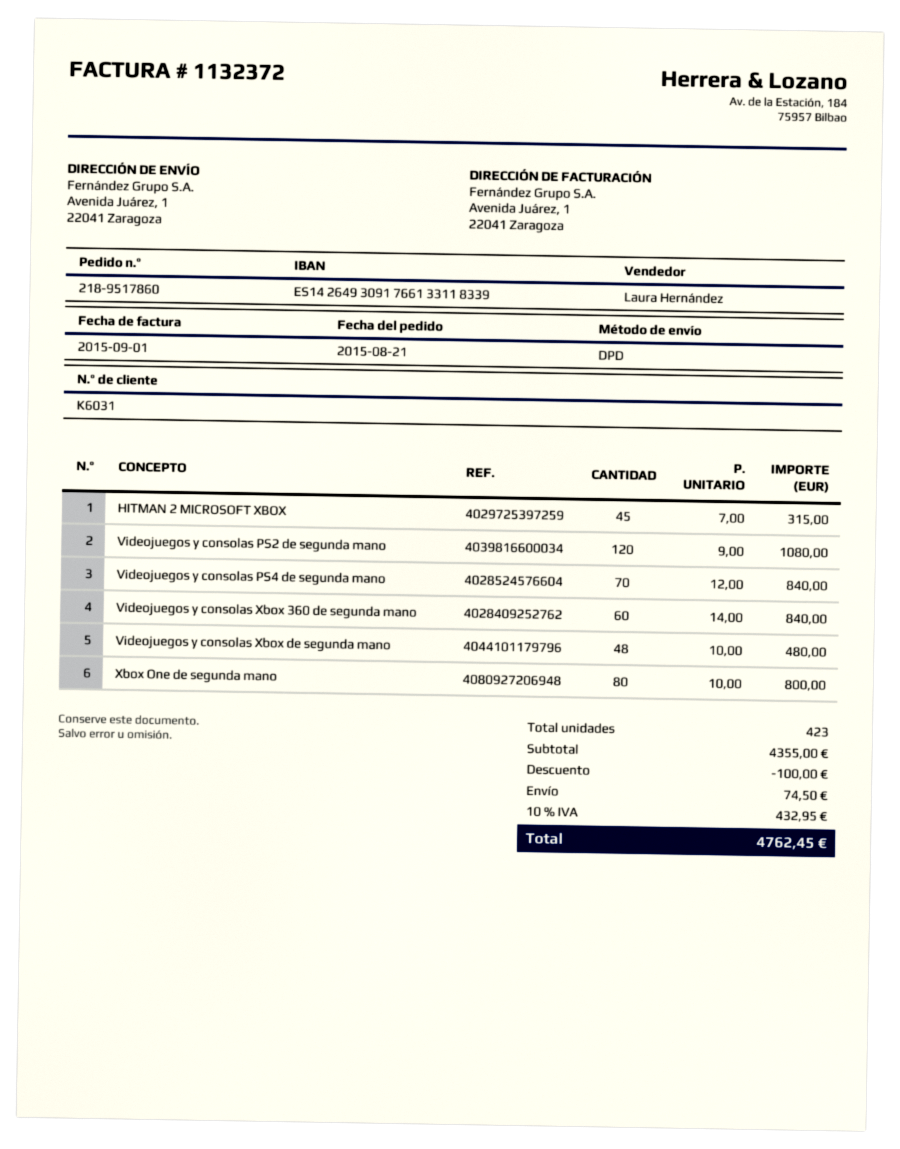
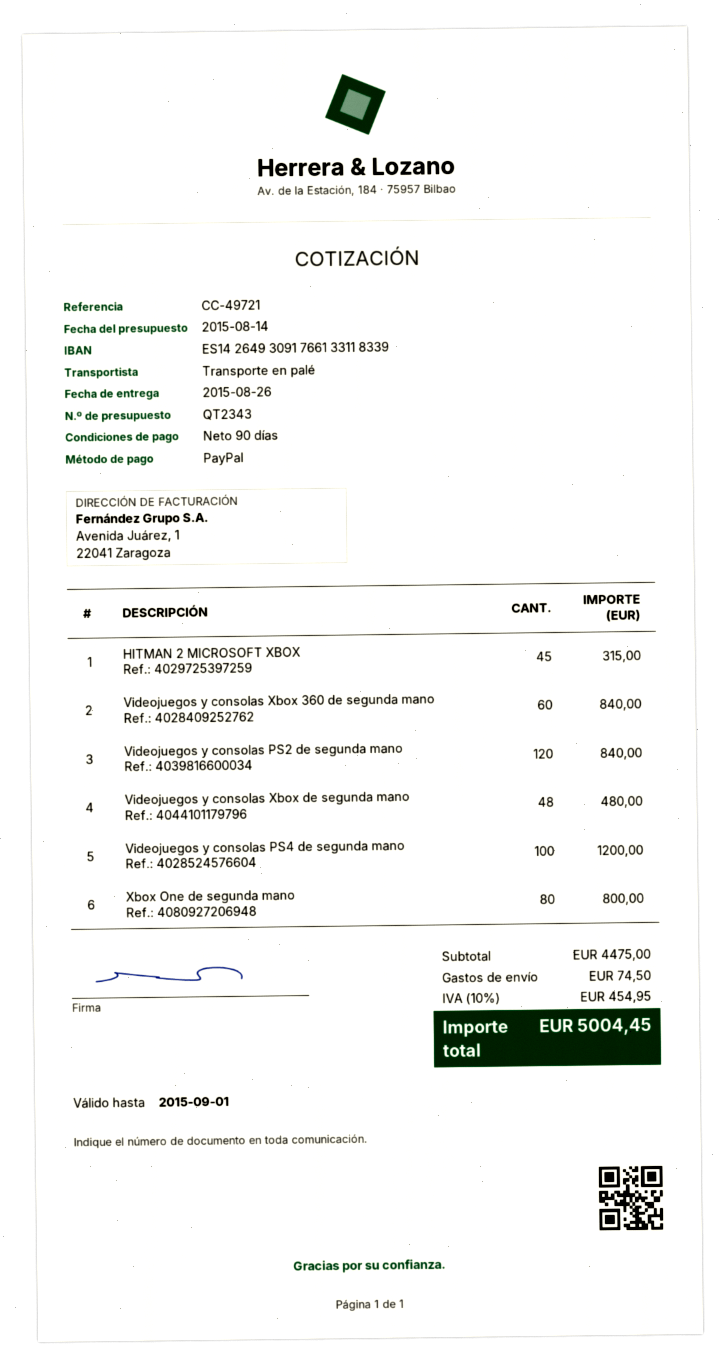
shipping method: DPD -> pallet freight
Videojuegos y consolas PS2 de segunda mano: 120 for 1080.00 -> 120 for 840.00
Videojuegos y consolas PS4 de segunda mano: 70 for 840.00 -> 100 for 1200.00
subtotal: 4355.00 -> 4475.00
discount: 100.00 -> none
tax: 10% = 432.95 -> 10% = 454.95
total: 4762.45 -> 5004.45

